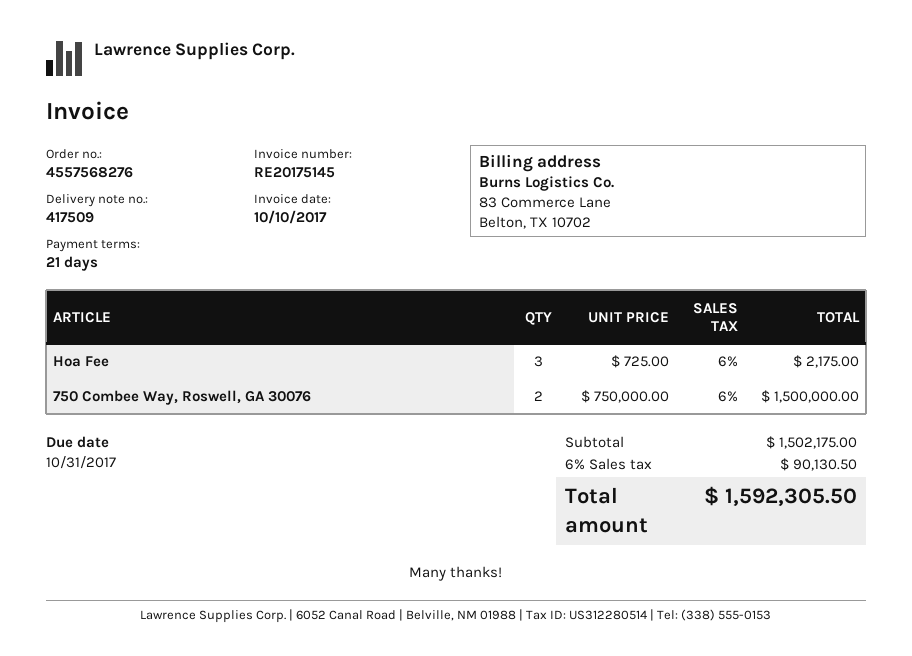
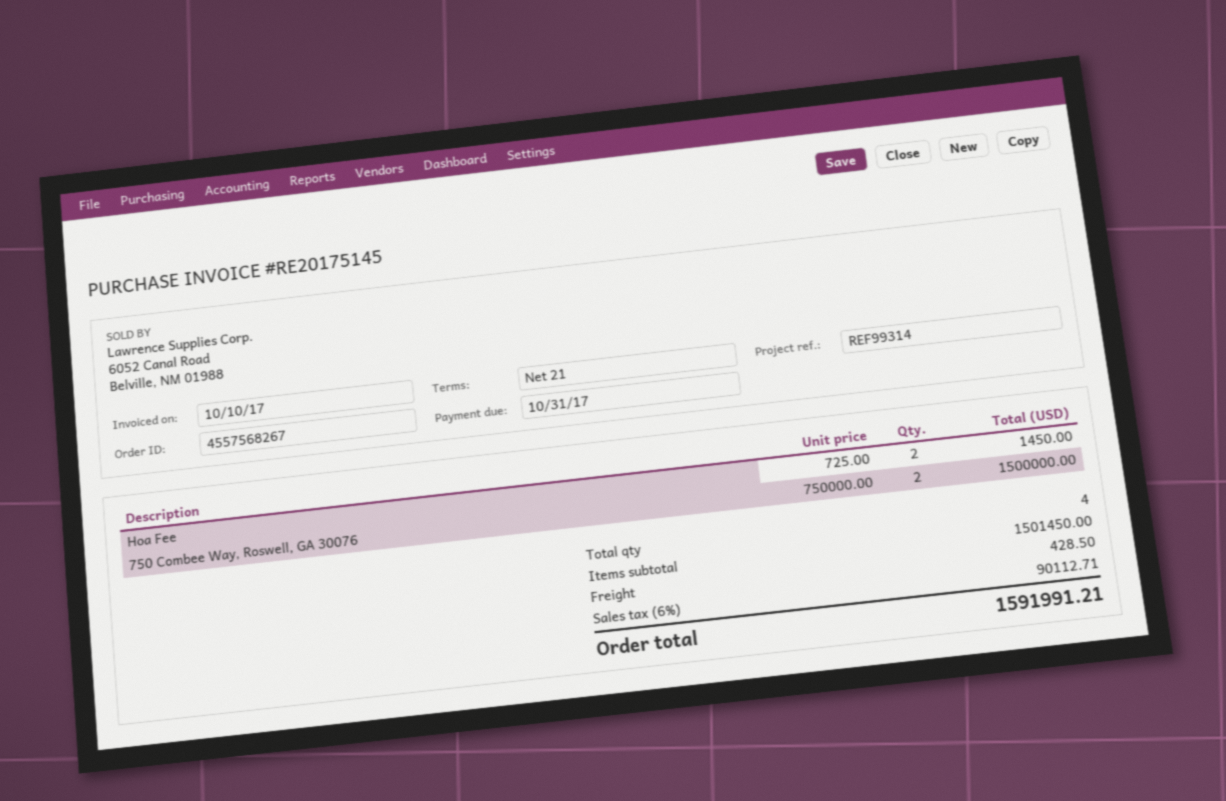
order number: 4557568276 -> 4557568267
Hoa Fee: 3 x 725.00 = 2175.00 -> 2 x 725.00 = 1450.00
subtotal: 1502175.00 -> 1501450.00
shipping: none -> 428.50
tax: 6% = 90130.50 -> 6% = 90112.71
total: 1592305.50 -> 1591991.21

